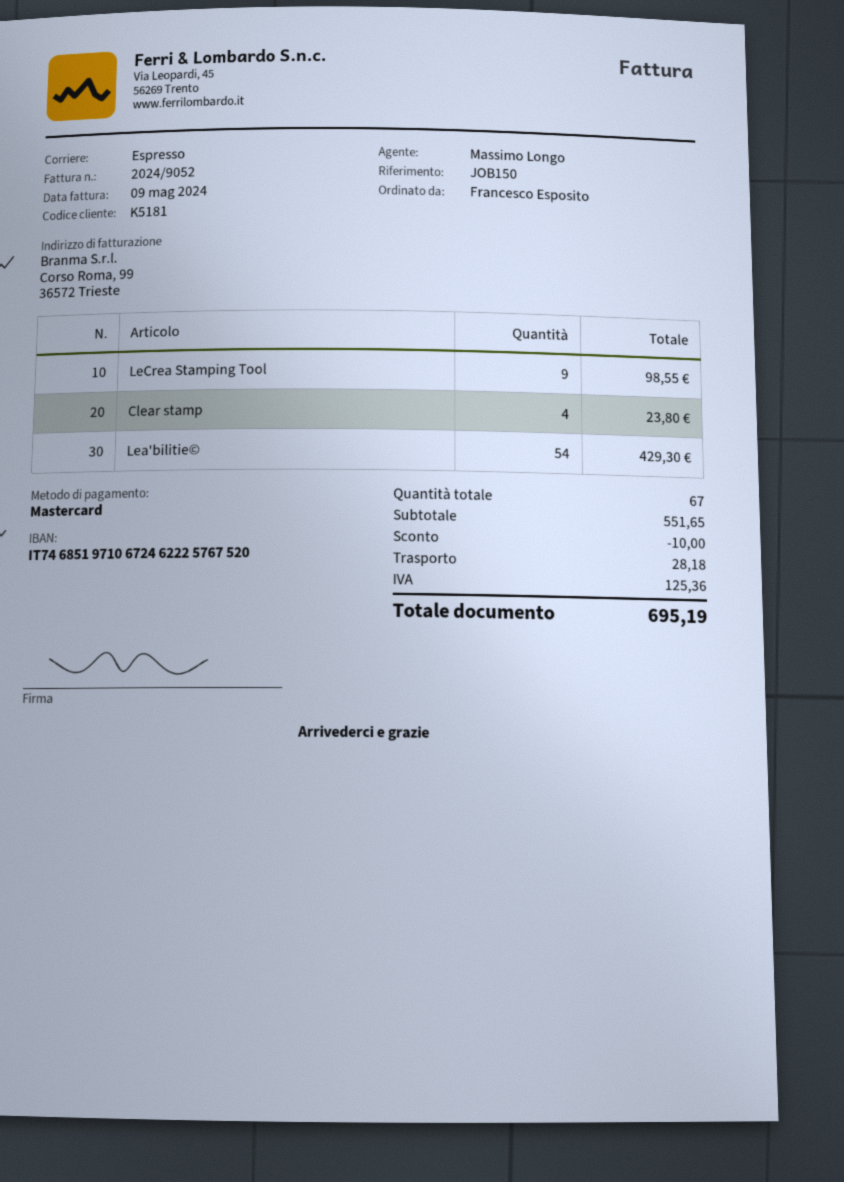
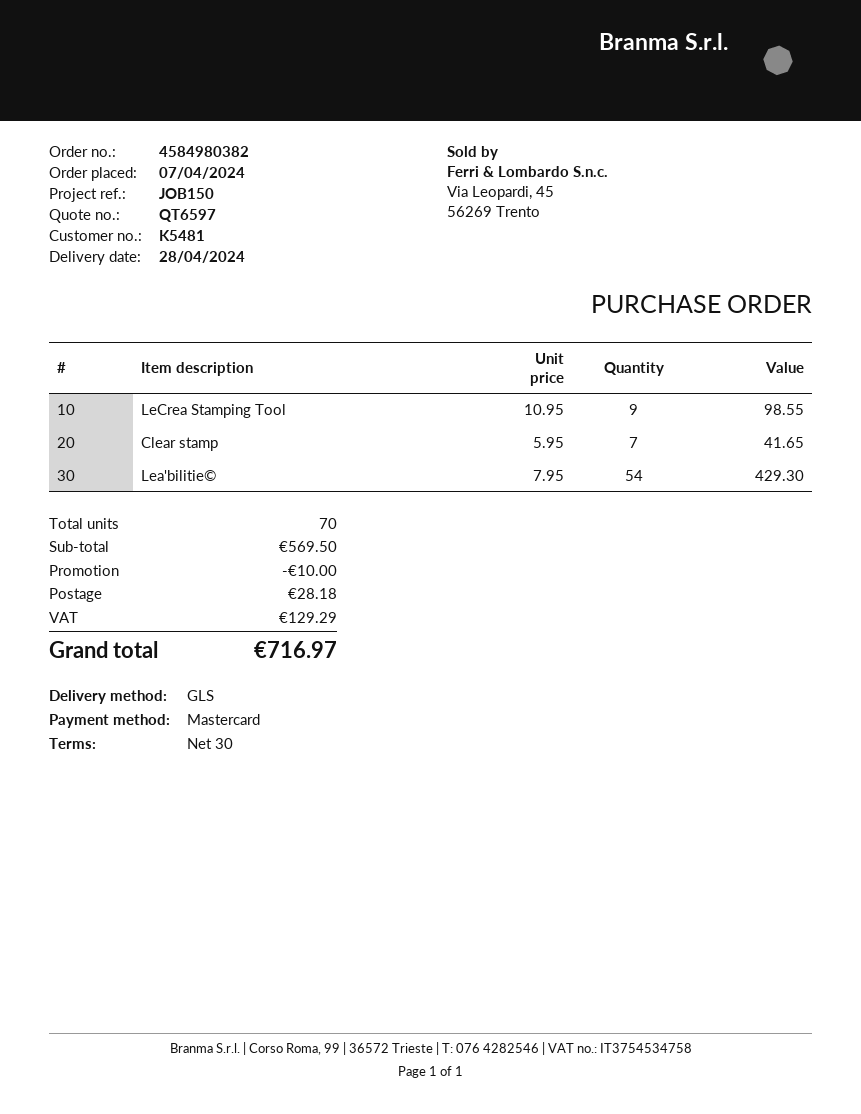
customer number: K5181 -> K5481
shipping method: express -> GLS
Clear stamp: 4 for 23.80 -> 7 for 41.65
total quantity: 67 -> 70
subtotal: 551.65 -> 569.50
tax: 125.36 -> 129.29
total: 695.19 -> 716.97

